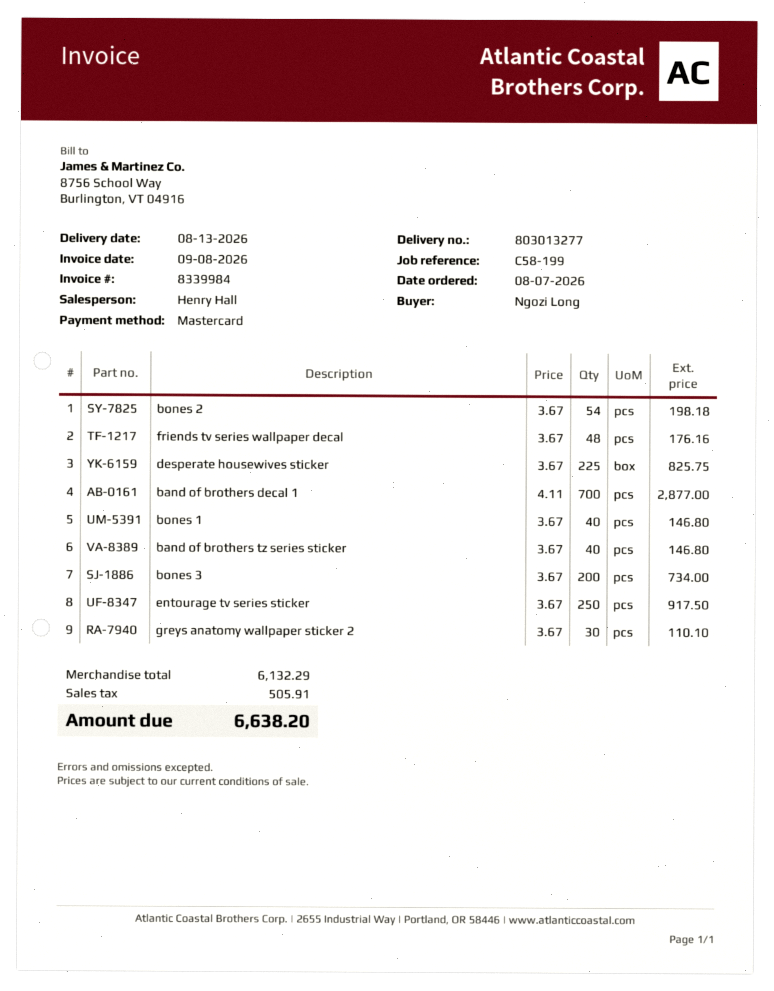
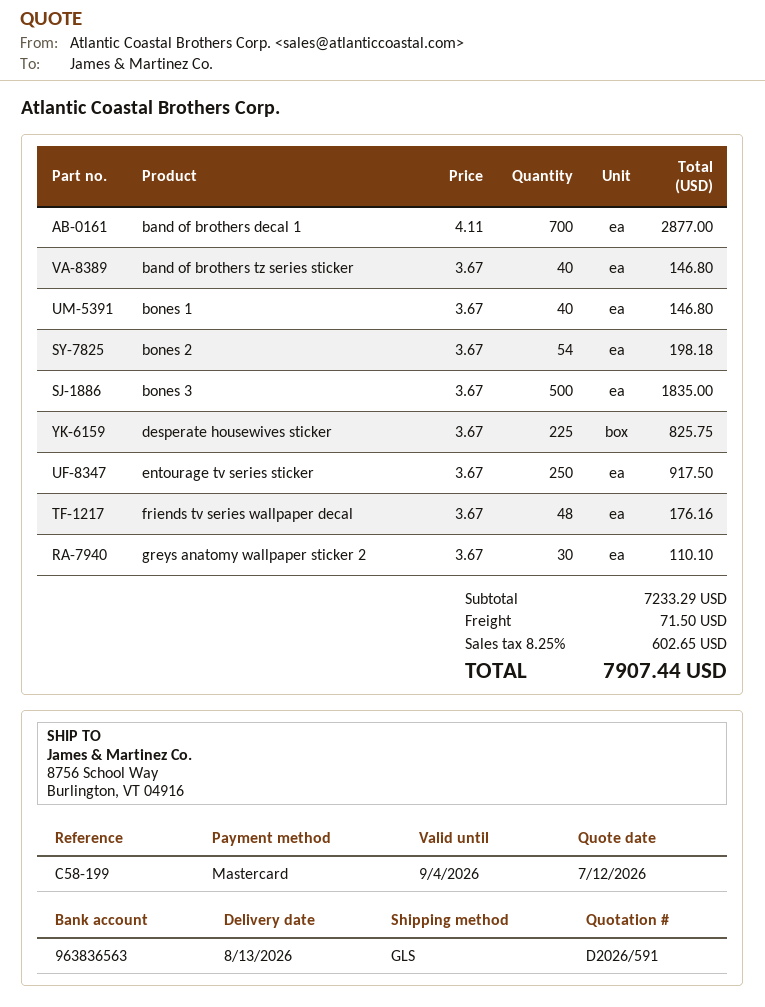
bones 3: 200 x 3.67 = 734.00 -> 500 x 3.67 = 1835.00
subtotal: 6132.29 -> 7233.29
shipping: none -> 71.50
tax: 505.91 -> 602.65
total: 6638.20 -> 7907.44

